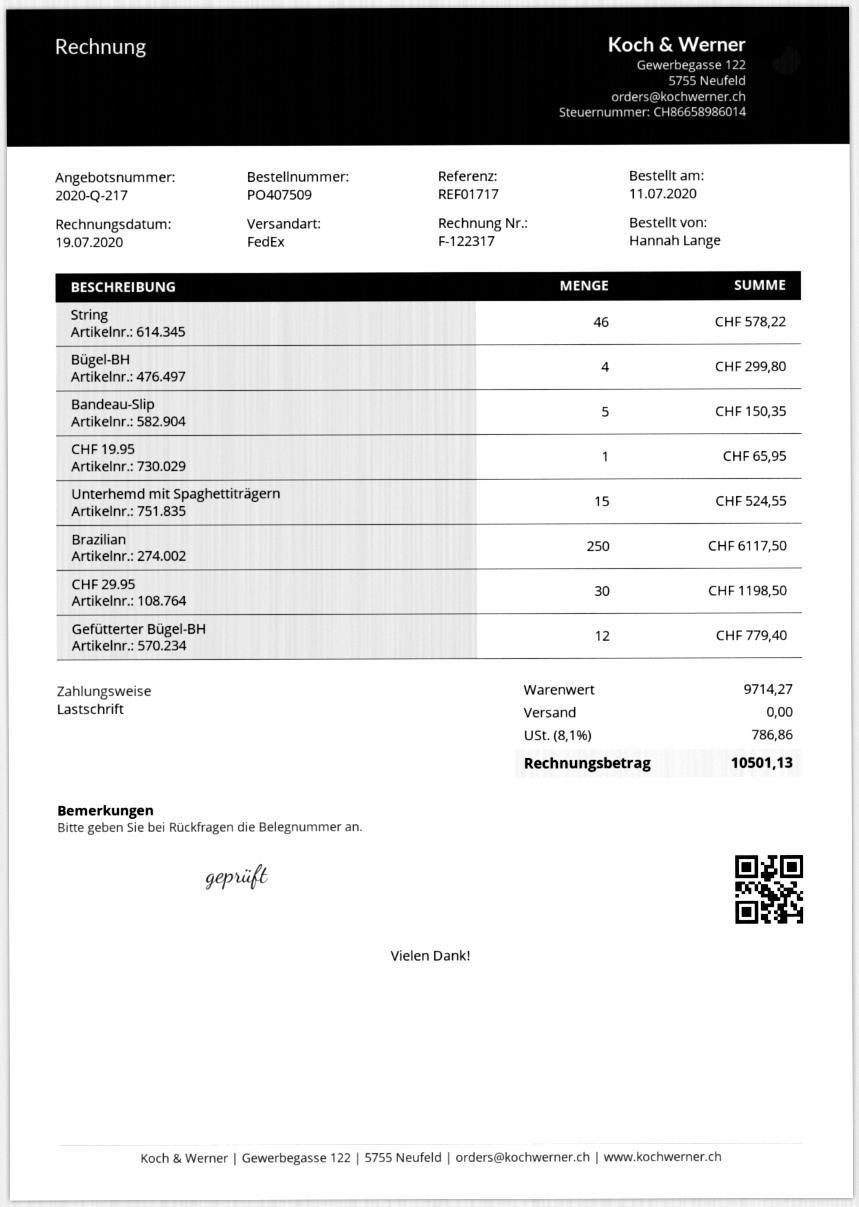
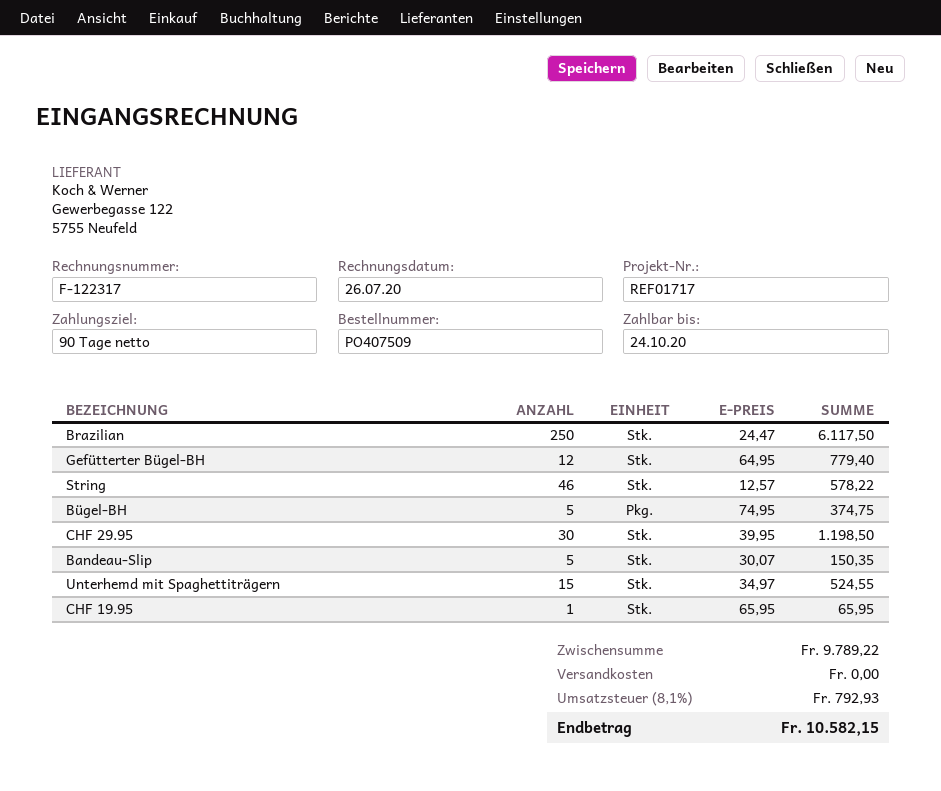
invoice date: 2020-07-19 -> 2020-07-26
Bügel-BH: 4 for 299.80 -> 5 for 374.75
subtotal: 9714.27 -> 9789.22
tax: 8.1% = 786.86 -> 8.1% = 792.93
total: 10501.13 -> 10582.15

